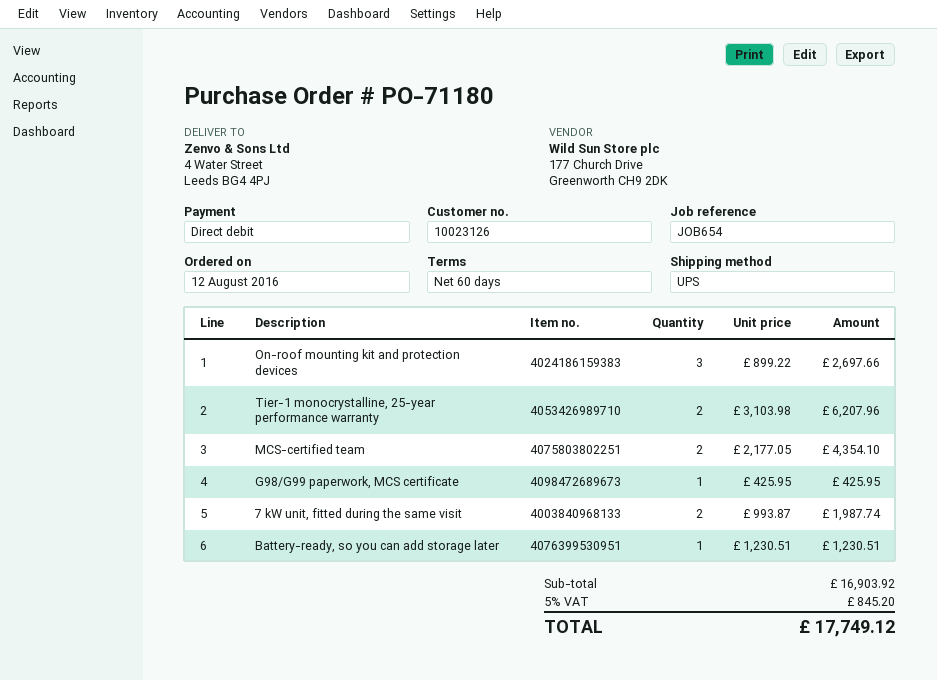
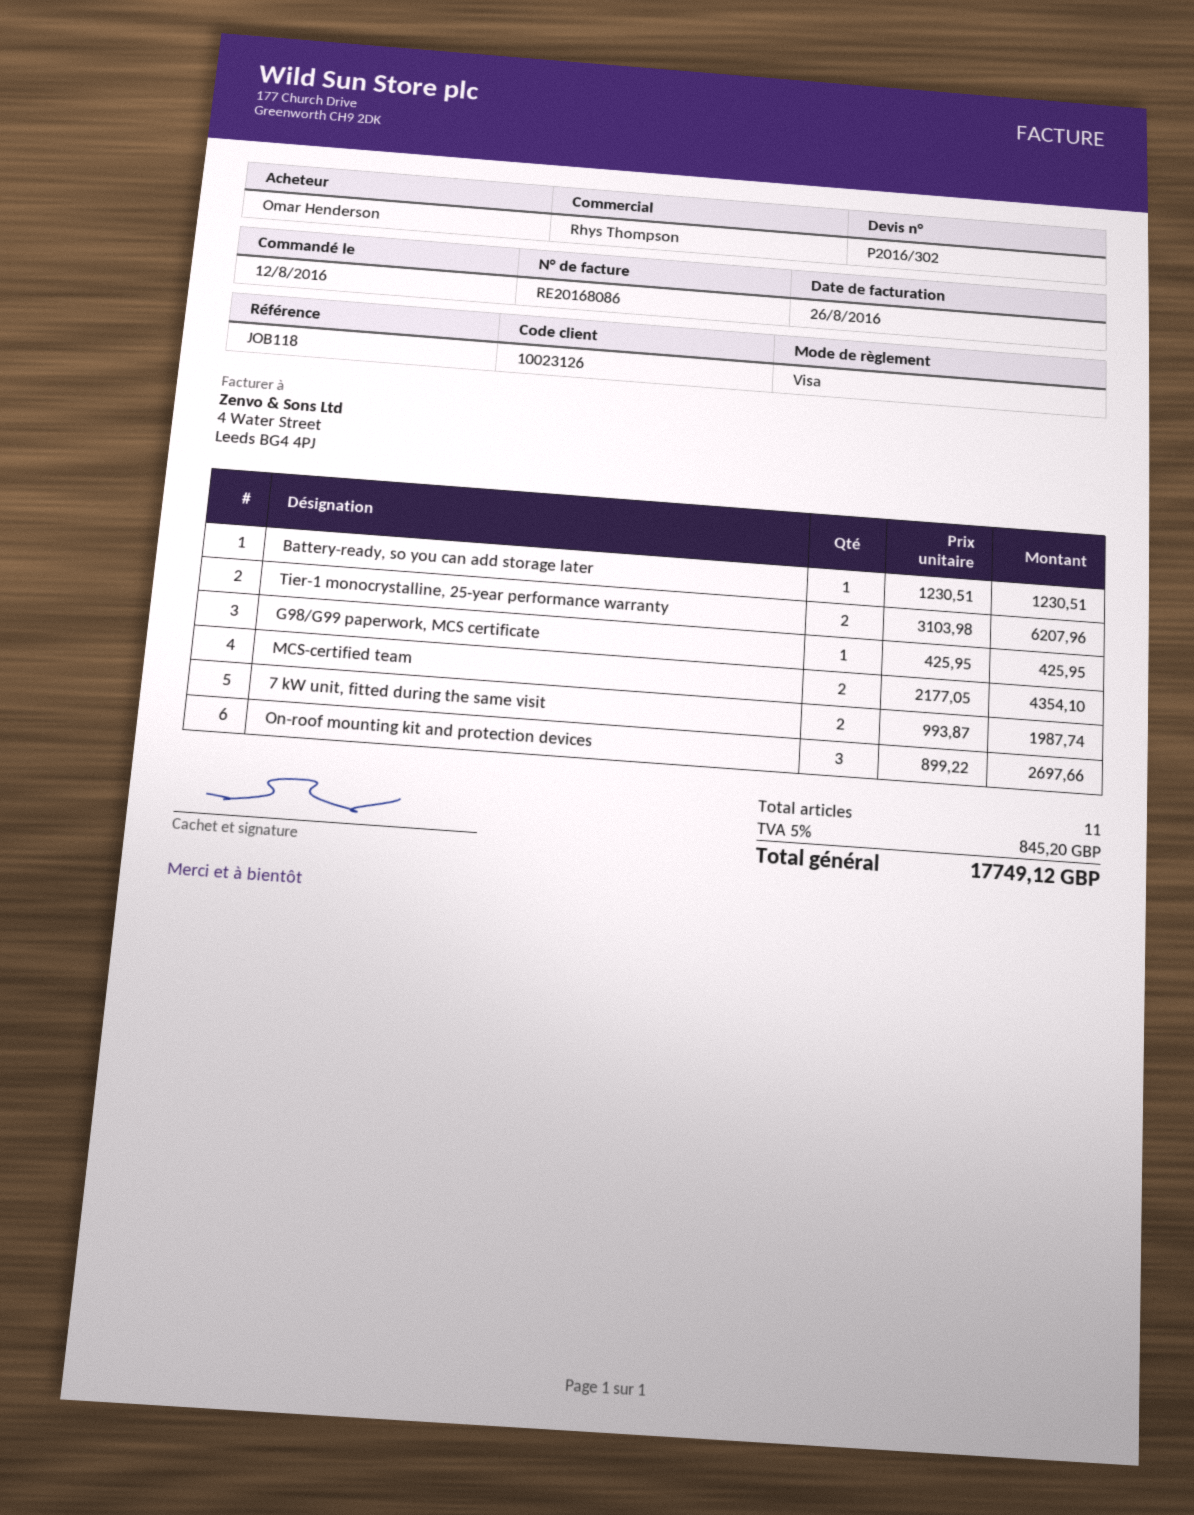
reference: JOB654 -> JOB118
payment method: direct debit -> Visa

